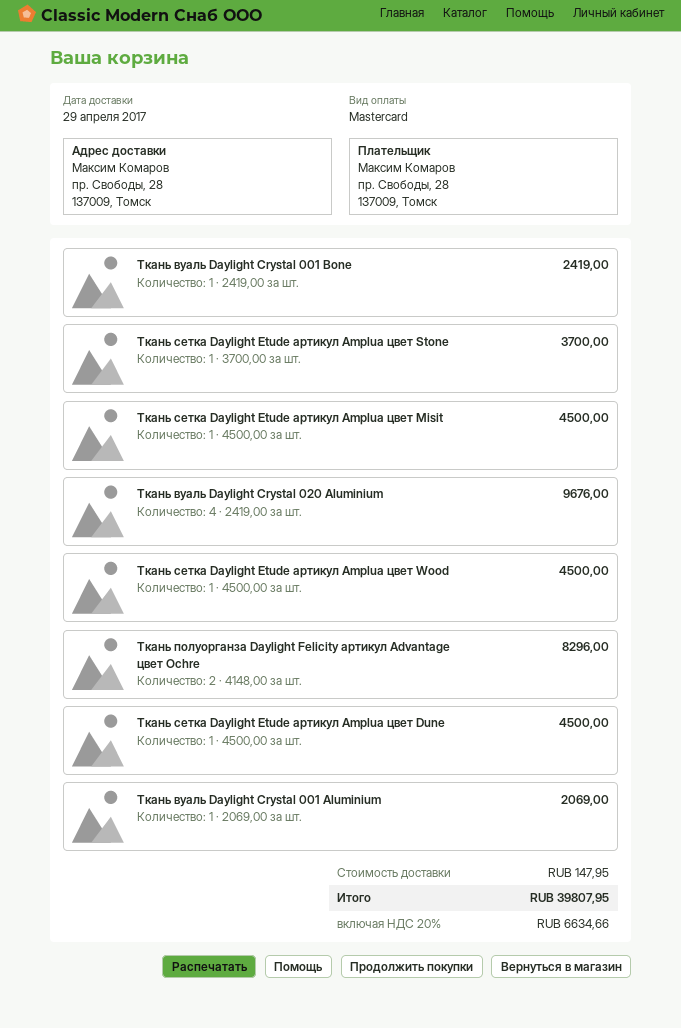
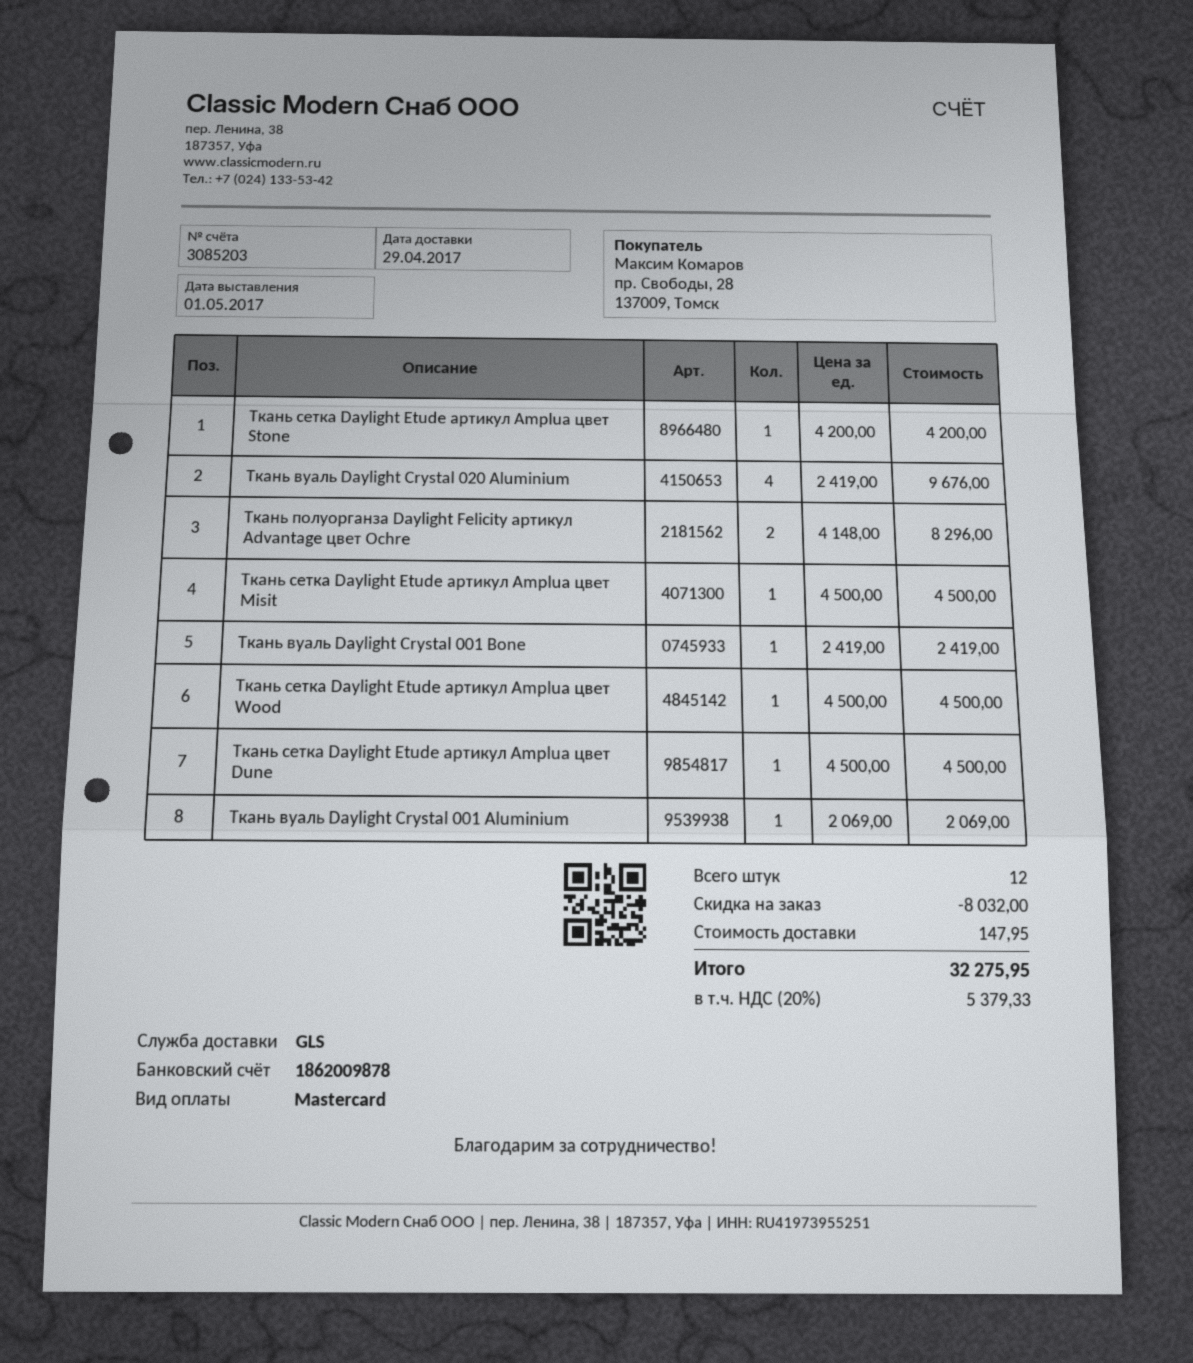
Ткань сетка Daylight Etude артикул Amplua цвет Stone: 1 x 3700.00 = 3700.00 -> 1 x 4200.00 = 4200.00
discount: none -> 8032.00
tax: 20% = 6634.66 -> 20% = 5379.33
total: 39807.95 -> 32275.95

